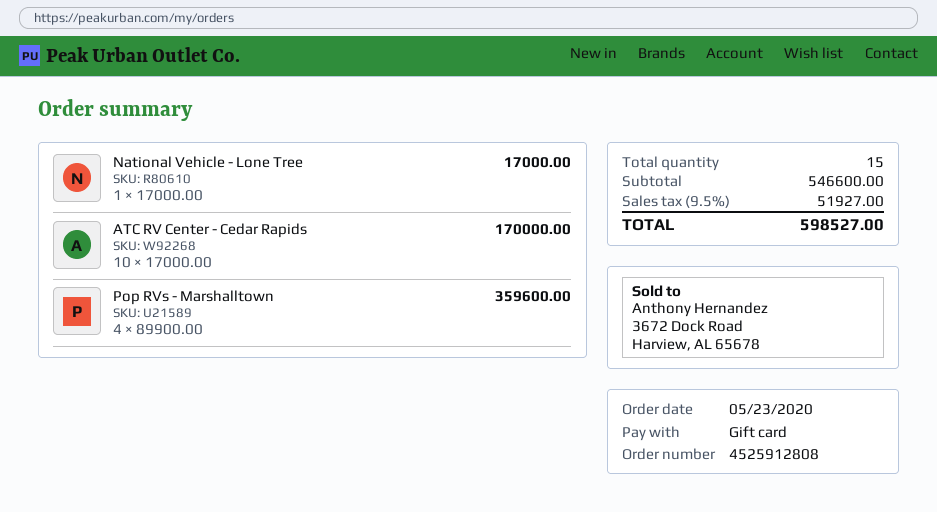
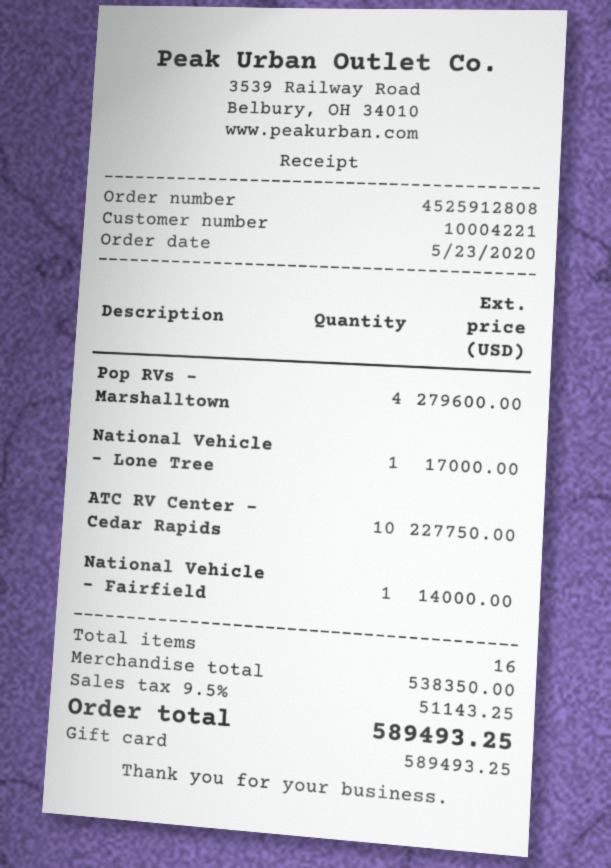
ATC RV Center - Cedar Rapids: 10 for 170000.00 -> 10 for 227750.00
Pop RVs - Marshalltown: 4 for 359600.00 -> 4 for 279600.00
National Vehicle - Fairfield: none -> 1 for 14000.00
total quantity: 15 -> 16
subtotal: 546600.00 -> 538350.00
tax: 9.5% = 51927.00 -> 9.5% = 51143.25
total: 598527.00 -> 589493.25

